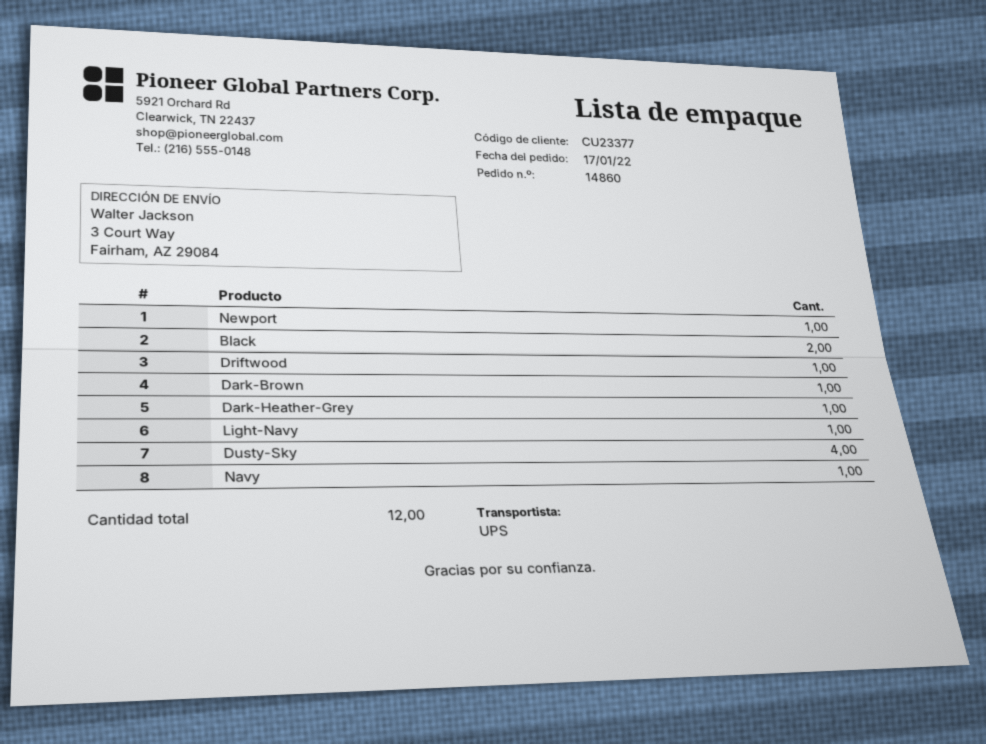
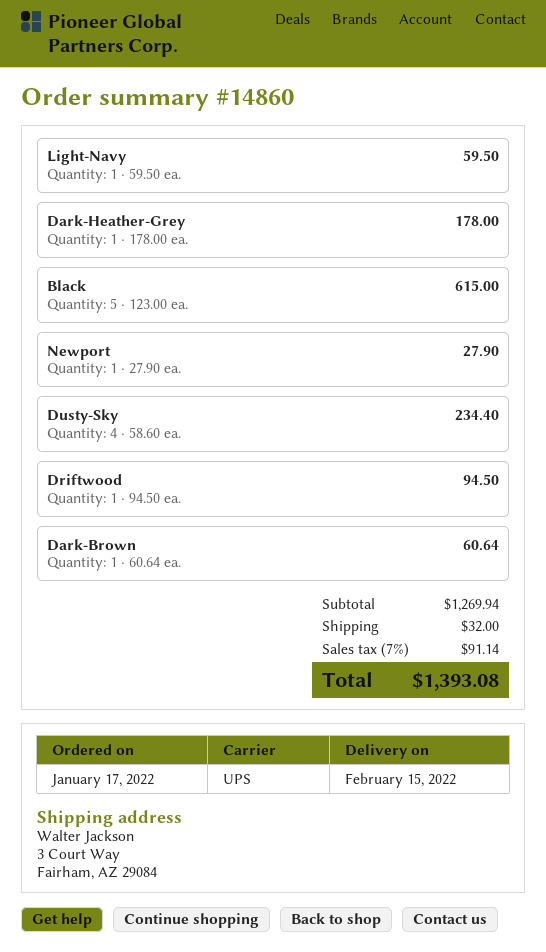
Black: 2 -> 5
Navy: 1 -> none

